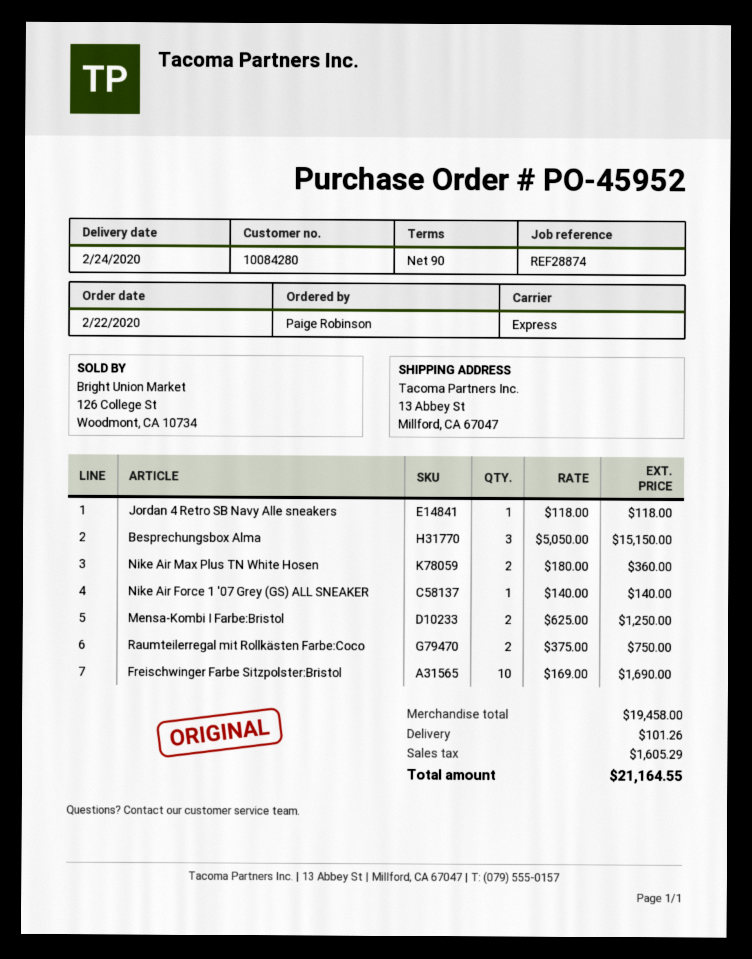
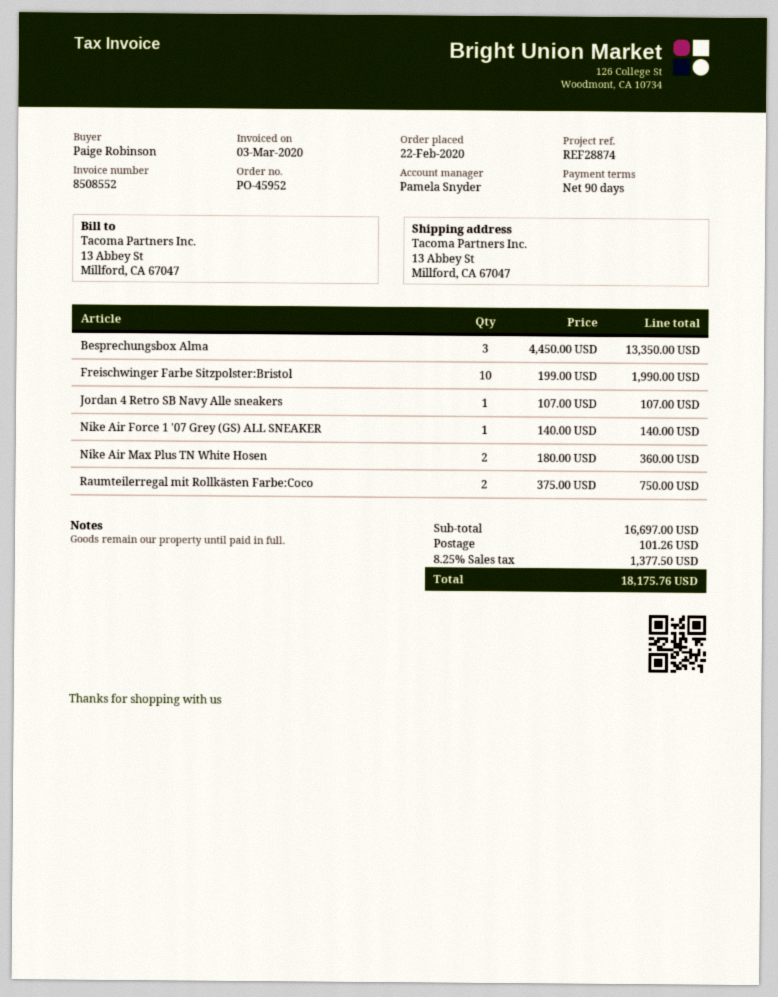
Jordan 4 Retro SB Navy Alle sneakers: 1 x 118.00 = 118.00 -> 1 x 107.00 = 107.00
Besprechungsbox Alma: 3 x 5050.00 = 15150.00 -> 3 x 4450.00 = 13350.00
Mensa-Kombi I Farbe:Bristol: 2 x 625.00 = 1250.00 -> none
Freischwinger Farbe Sitzpolster:Bristol: 10 x 169.00 = 1690.00 -> 10 x 199.00 = 1990.00
subtotal: 19458.00 -> 16697.00
tax: 1605.29 -> 1377.50
total: 21164.55 -> 18175.76

